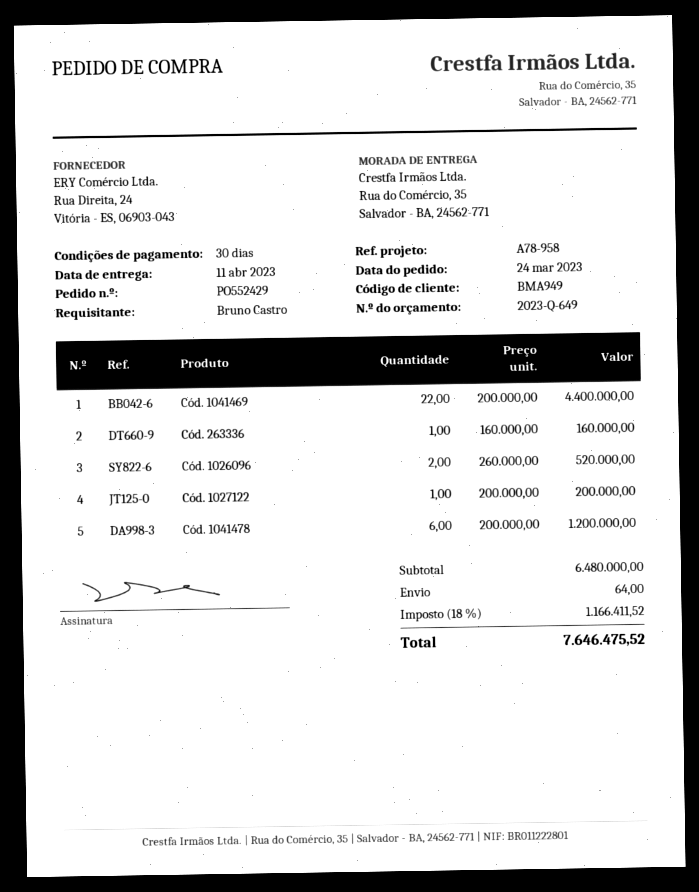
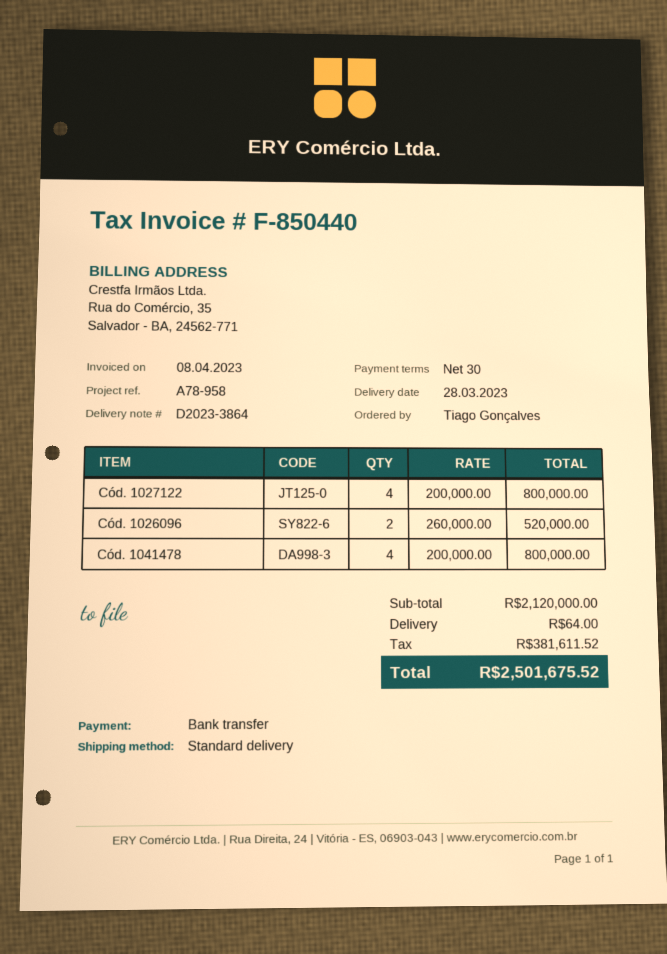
delivery date: 2023-04-11 -> 2023-03-28
ordered by: Bruno Castro -> Tiago Gonçalves
Cód. 1041469: 22 x 200000.00 = 4400000.00 -> none
Cód. 263336: 1 x 160000.00 = 160000.00 -> none
Cód. 1027122: 1 x 200000.00 = 200000.00 -> 4 x 200000.00 = 800000.00
Cód. 1041478: 6 x 200000.00 = 1200000.00 -> 4 x 200000.00 = 800000.00
subtotal: 6480000.00 -> 2120000.00
tax: 1166411.52 -> 381611.52
total: 7646475.52 -> 2501675.52

